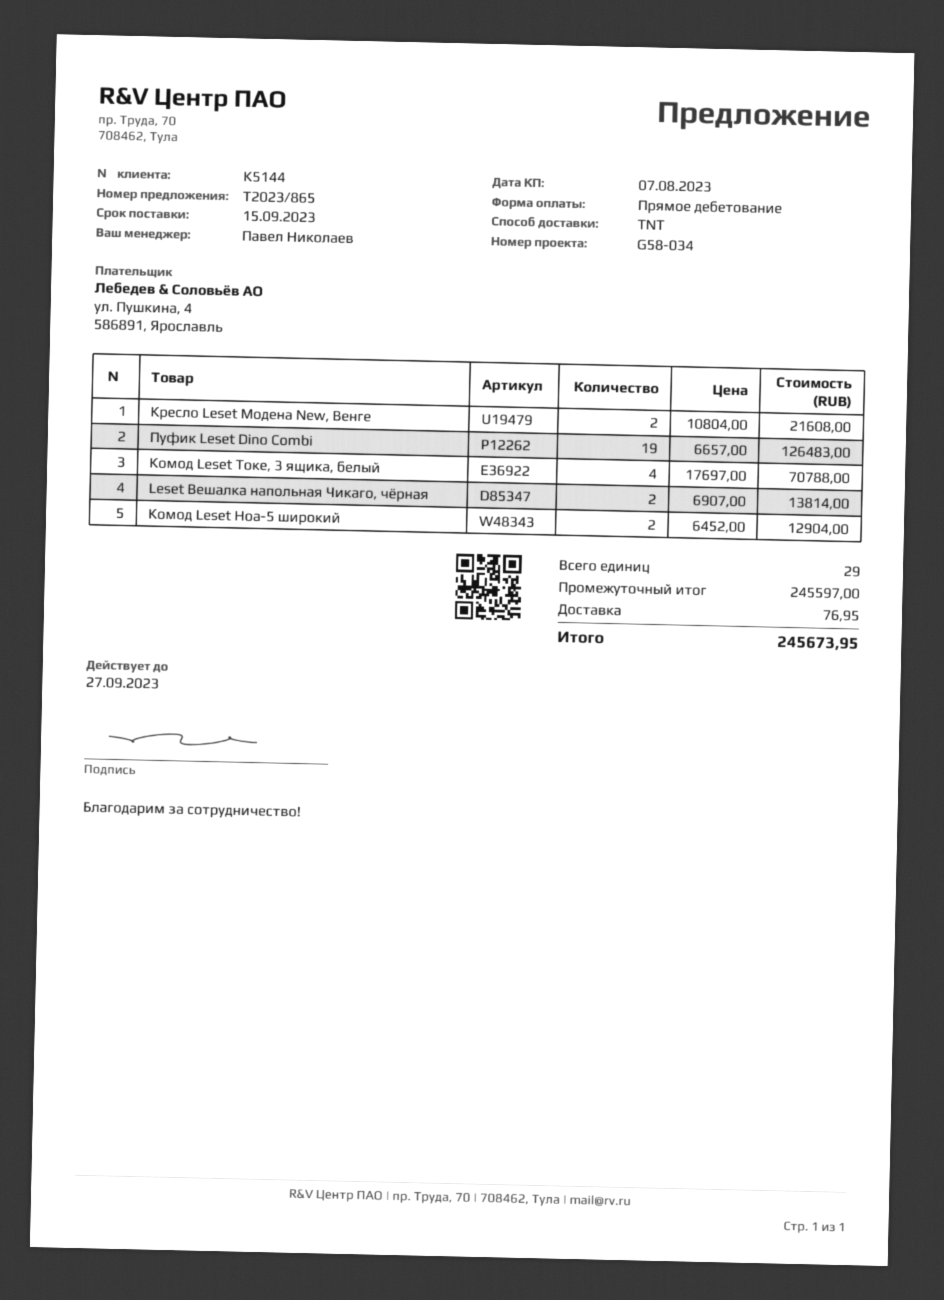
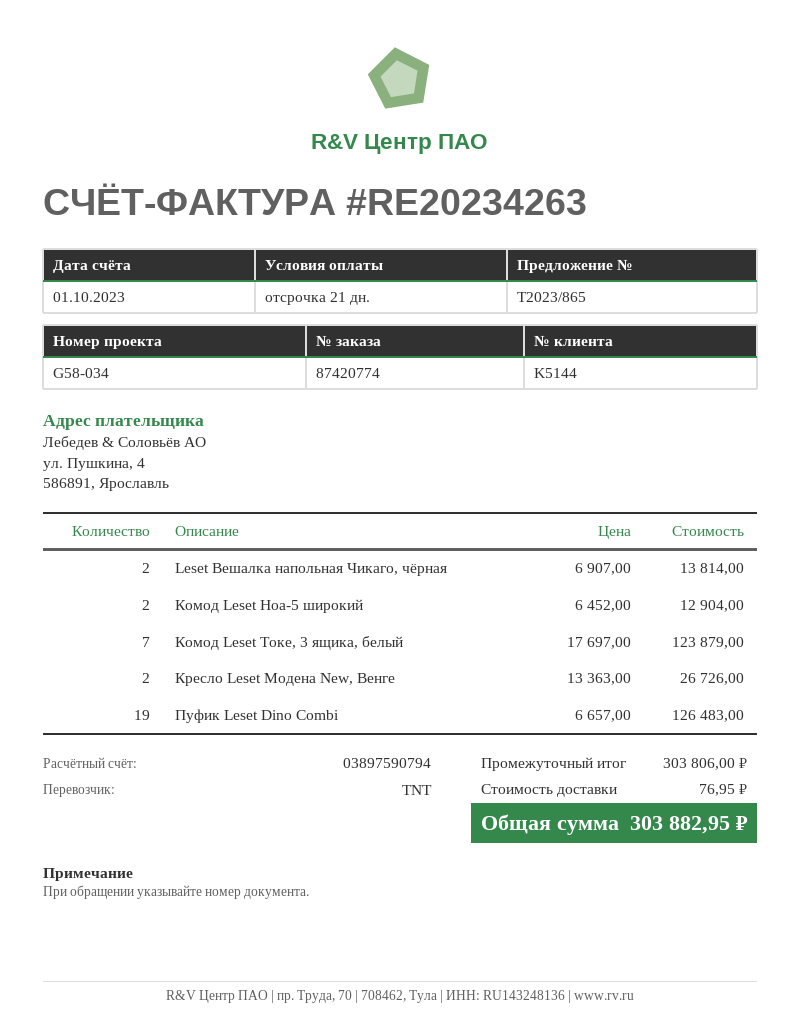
Кресло Leset Модена New, Венге: 2 x 10804.00 = 21608.00 -> 2 x 13363.00 = 26726.00
Комод Leset Токе, 3 ящика, белый: 4 x 17697.00 = 70788.00 -> 7 x 17697.00 = 123879.00
subtotal: 245597.00 -> 303806.00
total: 245673.95 -> 303882.95

